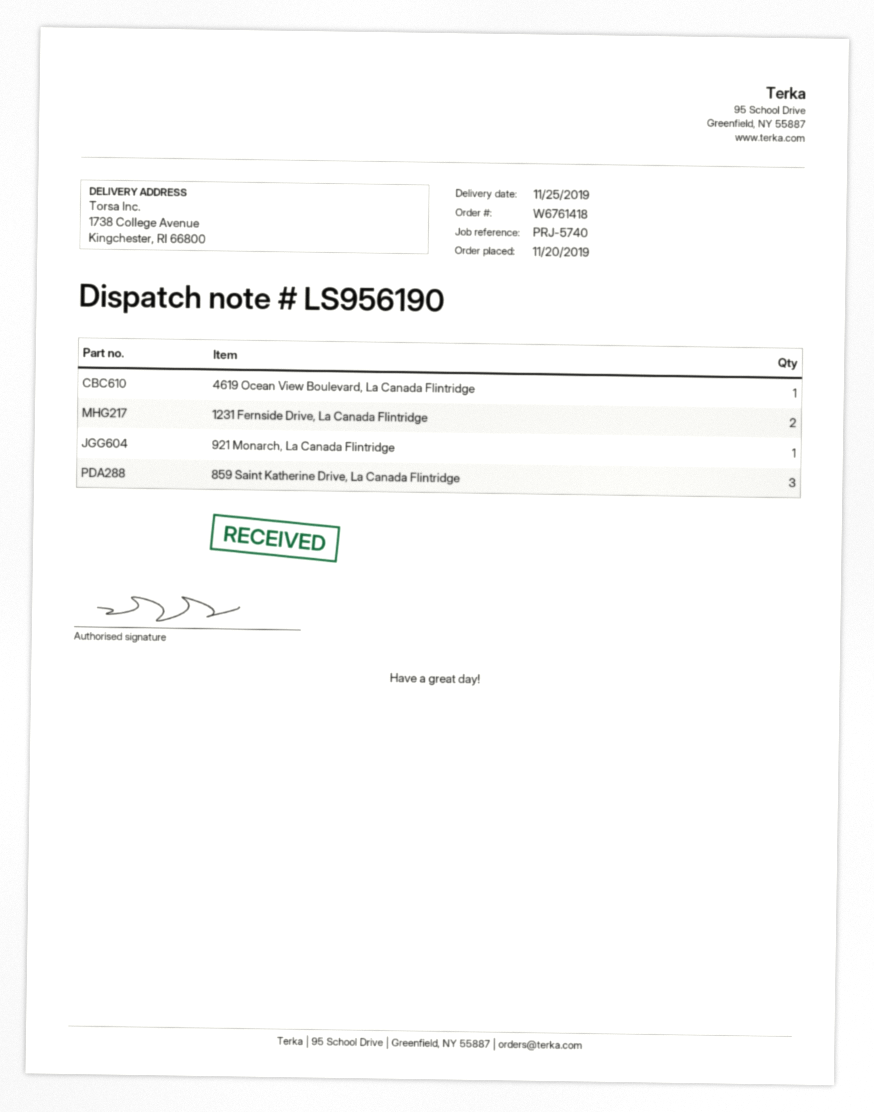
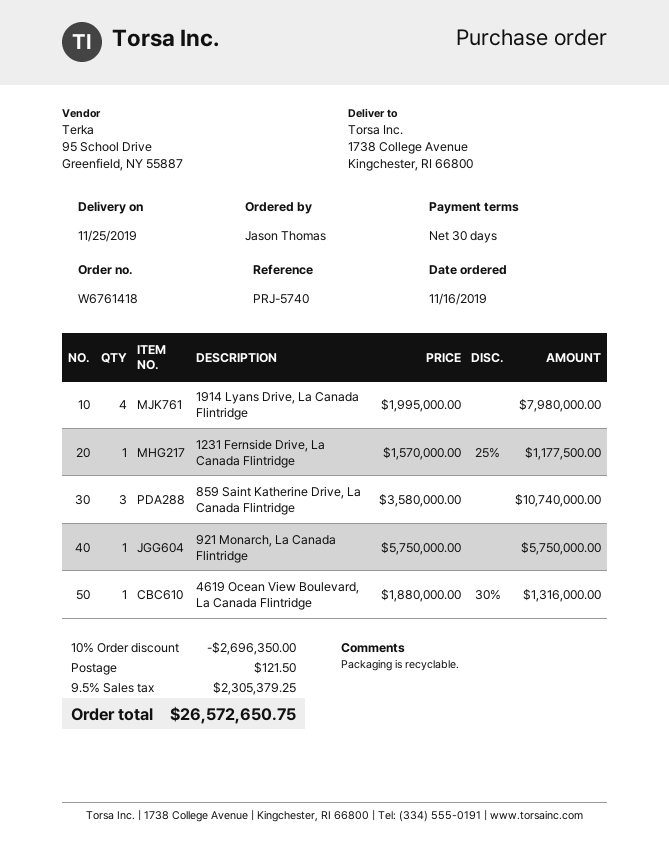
order date: 2019-11-20 -> 2019-11-16
1231 Fernside Drive, La Canada Flintridge: 2 -> 1
1914 Lyans Drive, La Canada Flintridge: none -> 4

